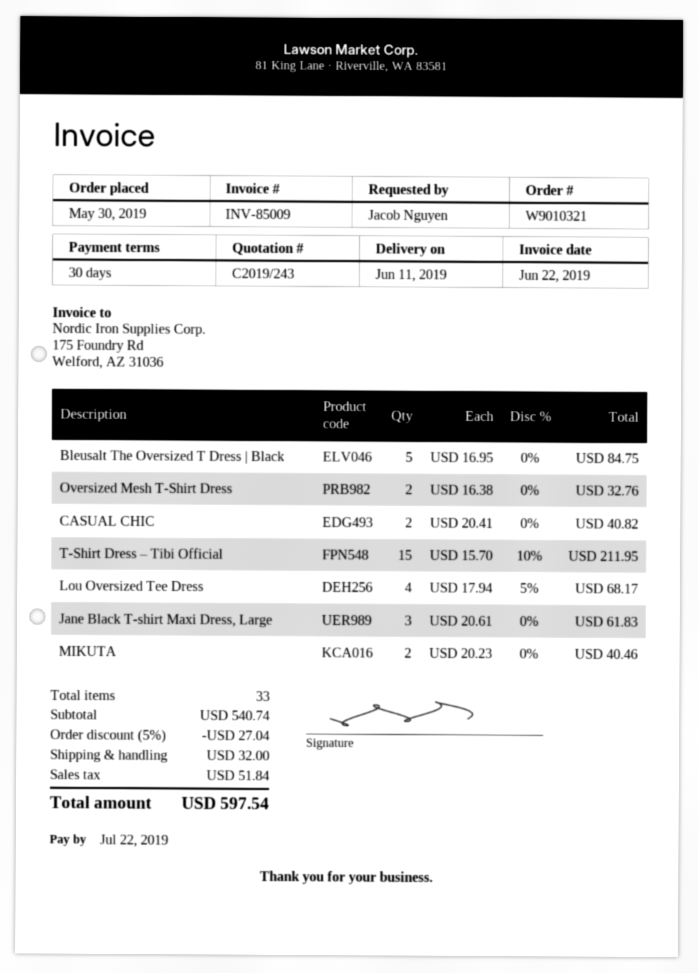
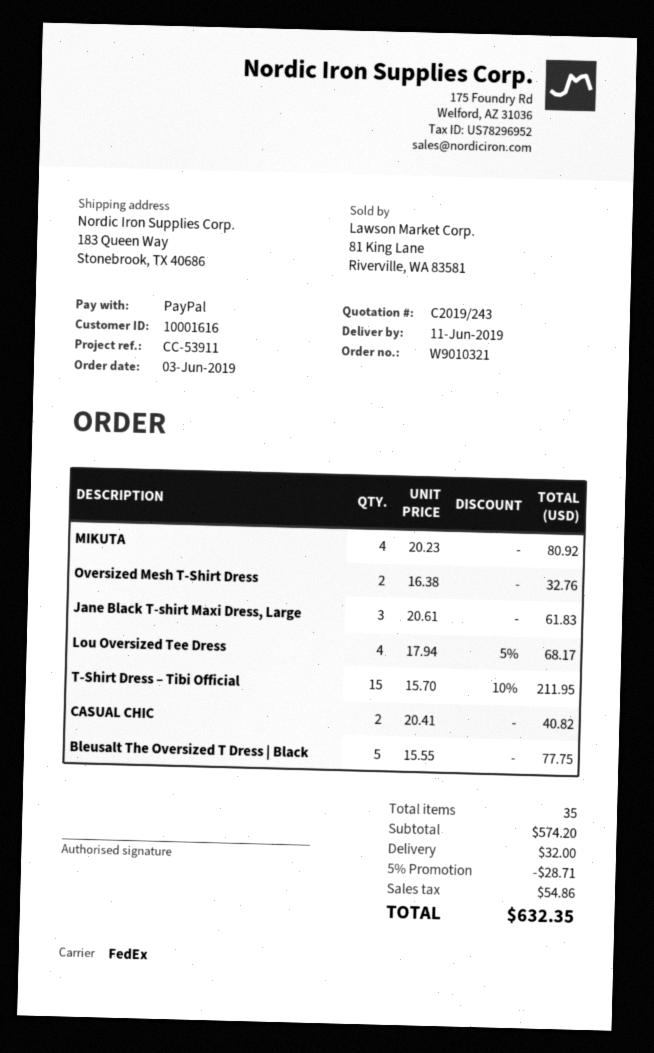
order date: 2019-05-30 -> 2019-06-03
Bleusalt The Oversized T Dress | Black: 5 x 16.95 = 84.75 -> 5 x 15.55 = 77.75
MIKUTA: 2 x 20.23 = 40.46 -> 4 x 20.23 = 80.92
total quantity: 33 -> 35
subtotal: 540.74 -> 574.20
discount: 5% = 27.04 -> 5% = 28.71
tax: 51.84 -> 54.86
total: 597.54 -> 632.35

